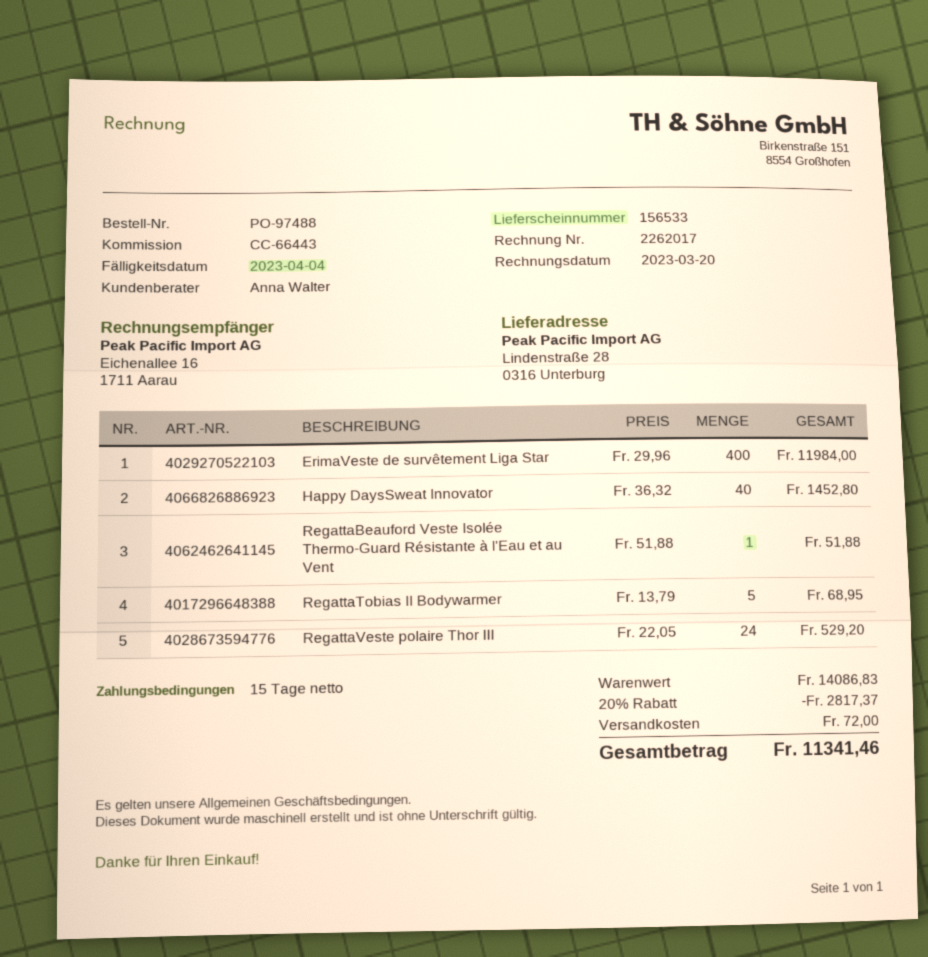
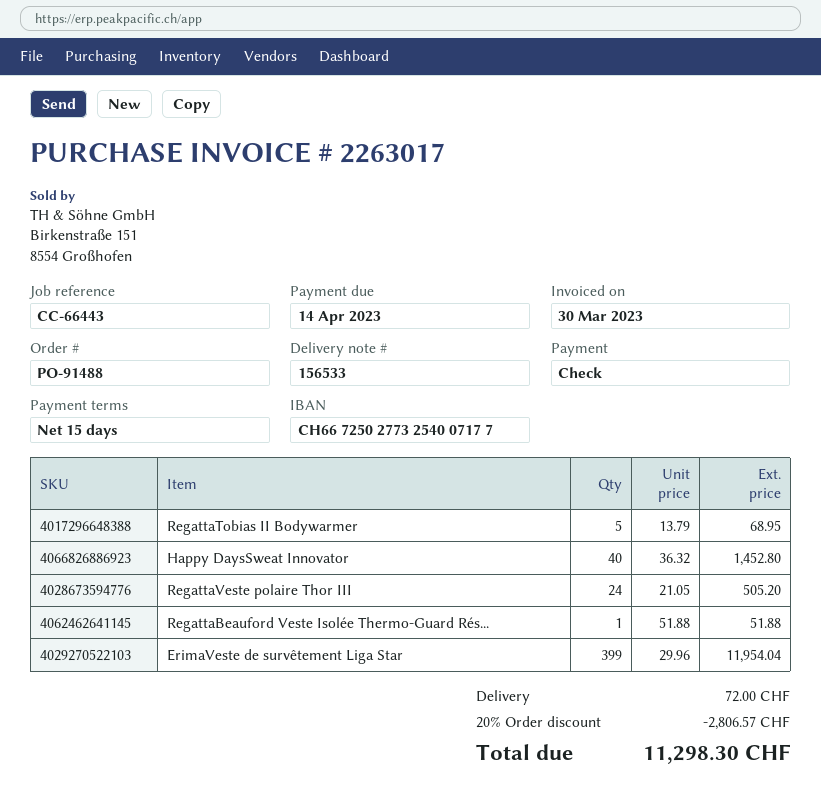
order number: PO-97488 -> PO-91488
invoice number: 2262017 -> 2263017
invoice date: 2023-03-20 -> 2023-03-30
due date: 2023-04-04 -> 2023-04-14
ErimaVeste de survêtement Liga Star: 400 x 29.96 = 11984.00 -> 399 x 29.96 = 11954.04
RegattaVeste polaire Thor III: 24 x 22.05 = 529.20 -> 24 x 21.05 = 505.20
discount: 20% = 2817.37 -> 20% = 2806.57
total: 11341.46 -> 11298.30

